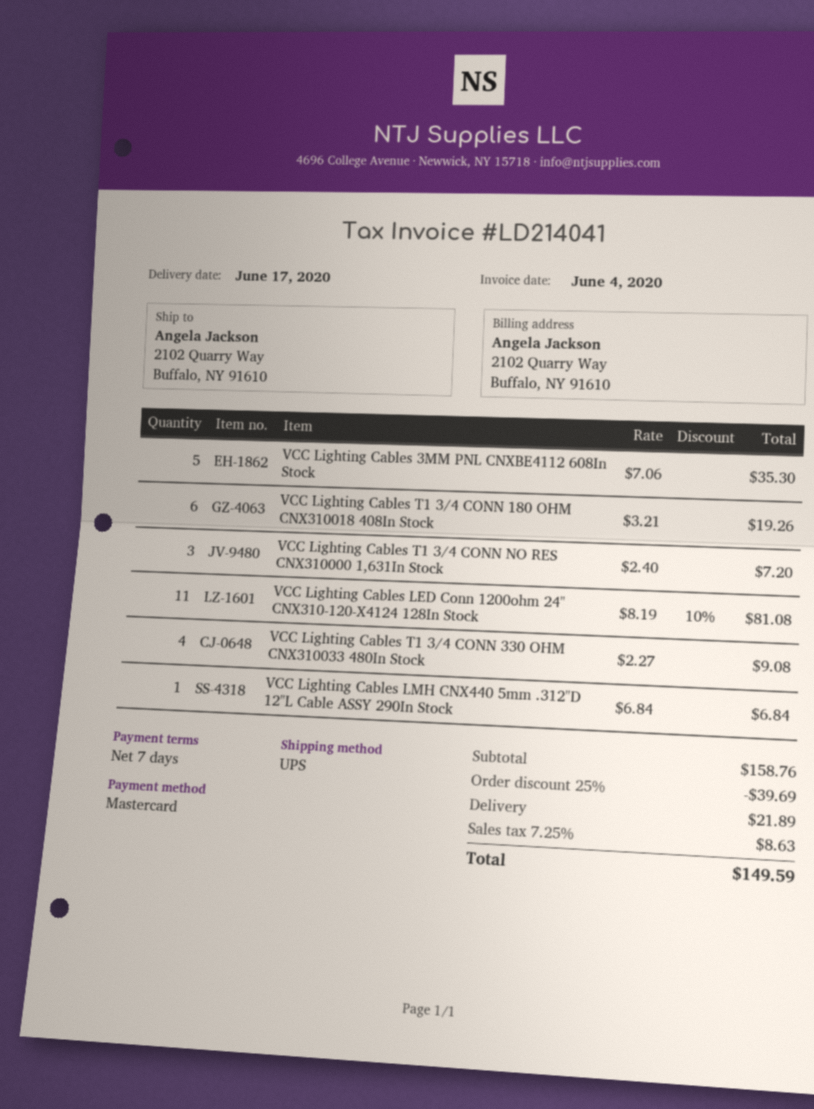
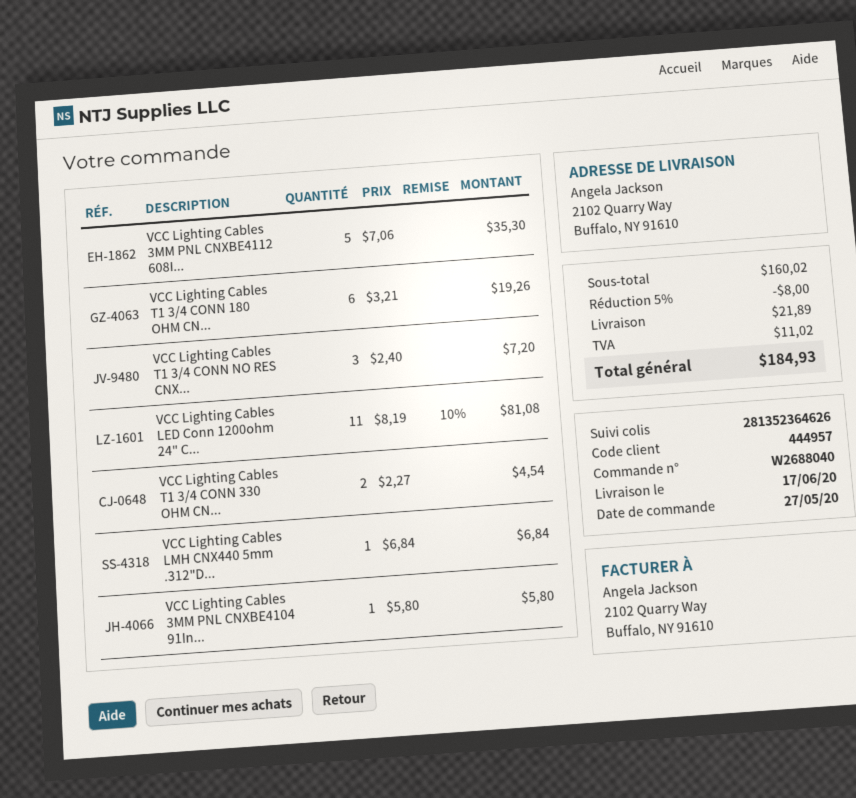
VCC Lighting Cables T1 3/4 CONN 330 OHM CNX310033 480In Stock: 4 x 2.27 = 9.08 -> 2 x 2.27 = 4.54
VCC Lighting Cables 3MM PNL CNXBE4104 91In...: none -> 1 x 5.80 = 5.80
subtotal: 158.76 -> 160.02
discount: 25% = 39.69 -> 5% = 8.00
tax: 8.63 -> 11.02
total: 149.59 -> 184.93

